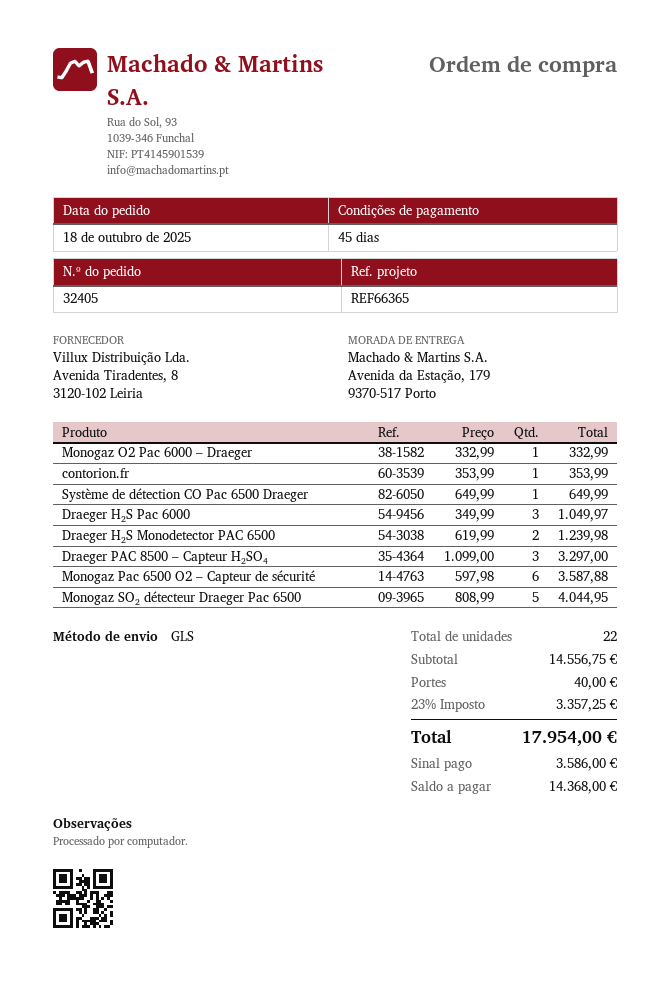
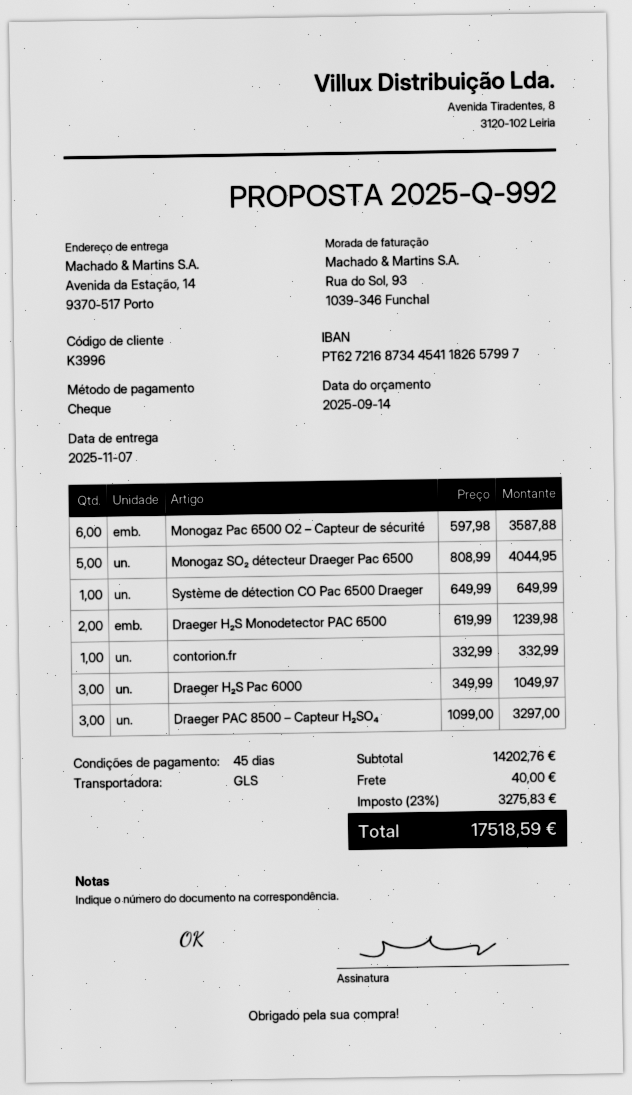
ship to: Avenida da Estação, 179, 9370-517 Porto -> Avenida da Estação, 14, 9370-517 Porto
Monogaz O2 Pac 6000 – Draeger: 1 x 332.99 = 332.99 -> none
contorion.fr: 1 x 353.99 = 353.99 -> 1 x 332.99 = 332.99
subtotal: 14556.75 -> 14202.76
tax: 23% = 3357.25 -> 23% = 3275.83
total: 17954.00 -> 17518.59

